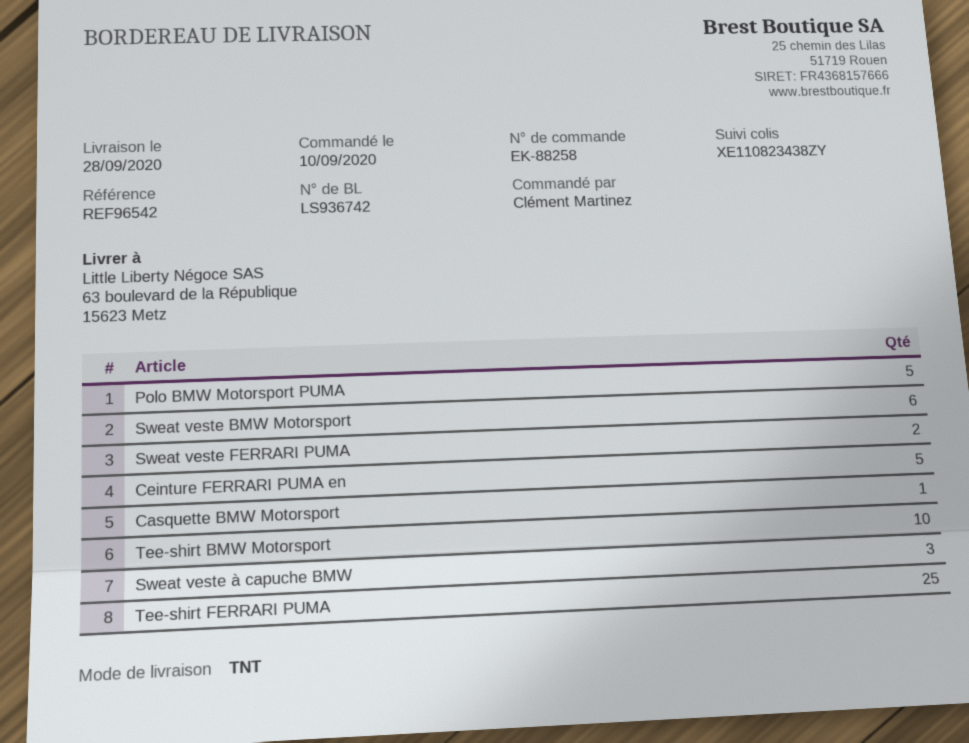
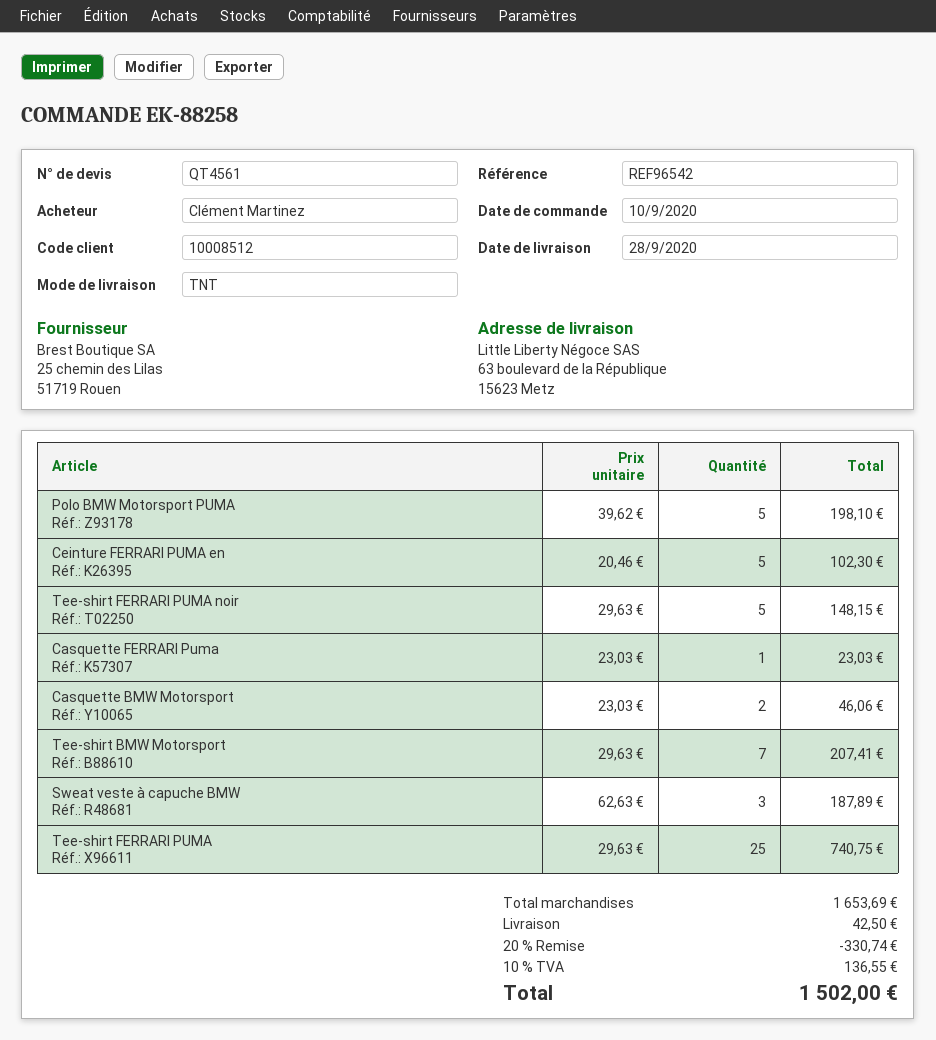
Sweat veste BMW Motorsport: 6 -> none
Sweat veste FERRARI PUMA: 2 -> none
Casquette BMW Motorsport: 1 -> 2
Tee-shirt BMW Motorsport: 10 -> 7
Tee-shirt FERRARI PUMA noir: none -> 5
Casquette FERRARI Puma: none -> 1

